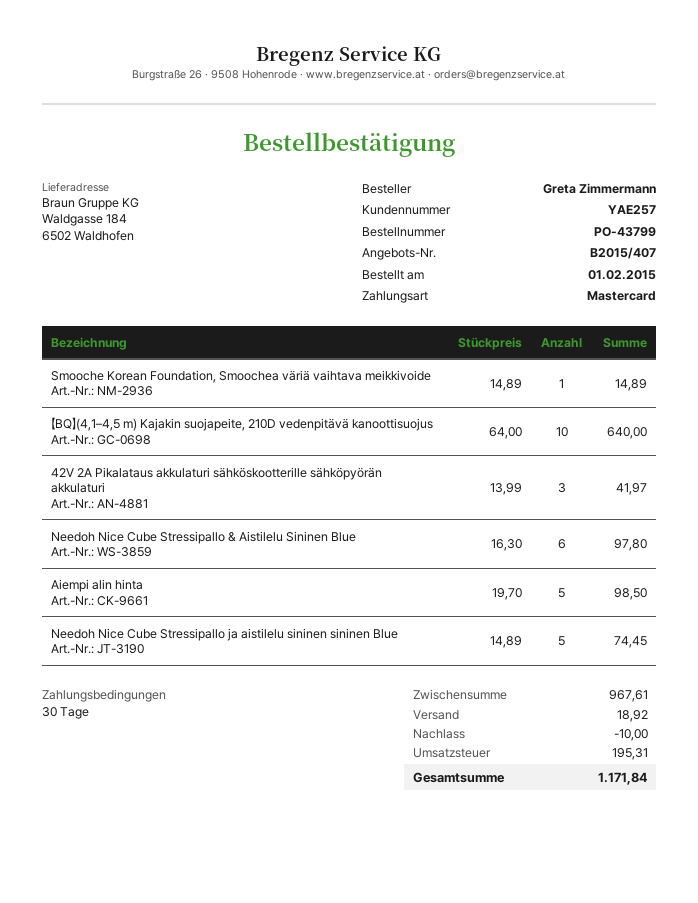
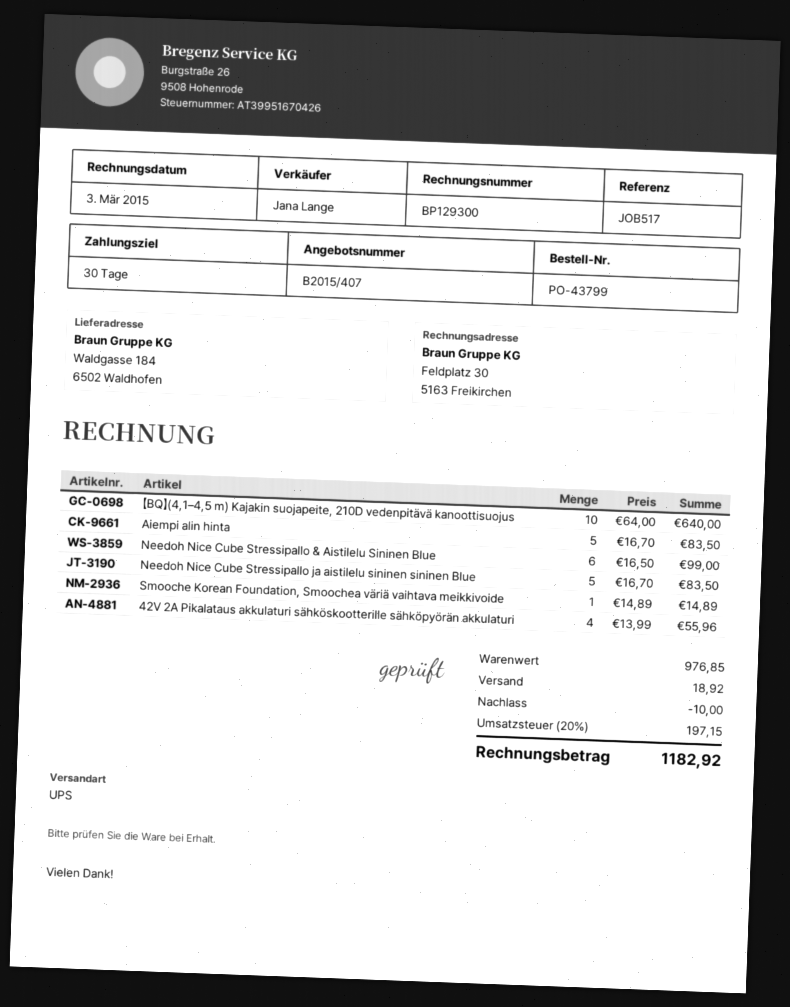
42V 2A Pikalataus akkulaturi sähköskootterille sähköpyörän akkulaturi: 3 x 13.99 = 41.97 -> 4 x 13.99 = 55.96
Needoh Nice Cube Stressipallo & Aistilelu Sininen Blue: 6 x 16.30 = 97.80 -> 6 x 16.50 = 99.00
Aiempi alin hinta: 5 x 19.70 = 98.50 -> 5 x 16.70 = 83.50
Needoh Nice Cube Stressipallo ja aistilelu sininen sininen Blue: 5 x 14.89 = 74.45 -> 5 x 16.70 = 83.50
subtotal: 967.61 -> 976.85
tax: 195.31 -> 197.15
total: 1171.84 -> 1182.92

